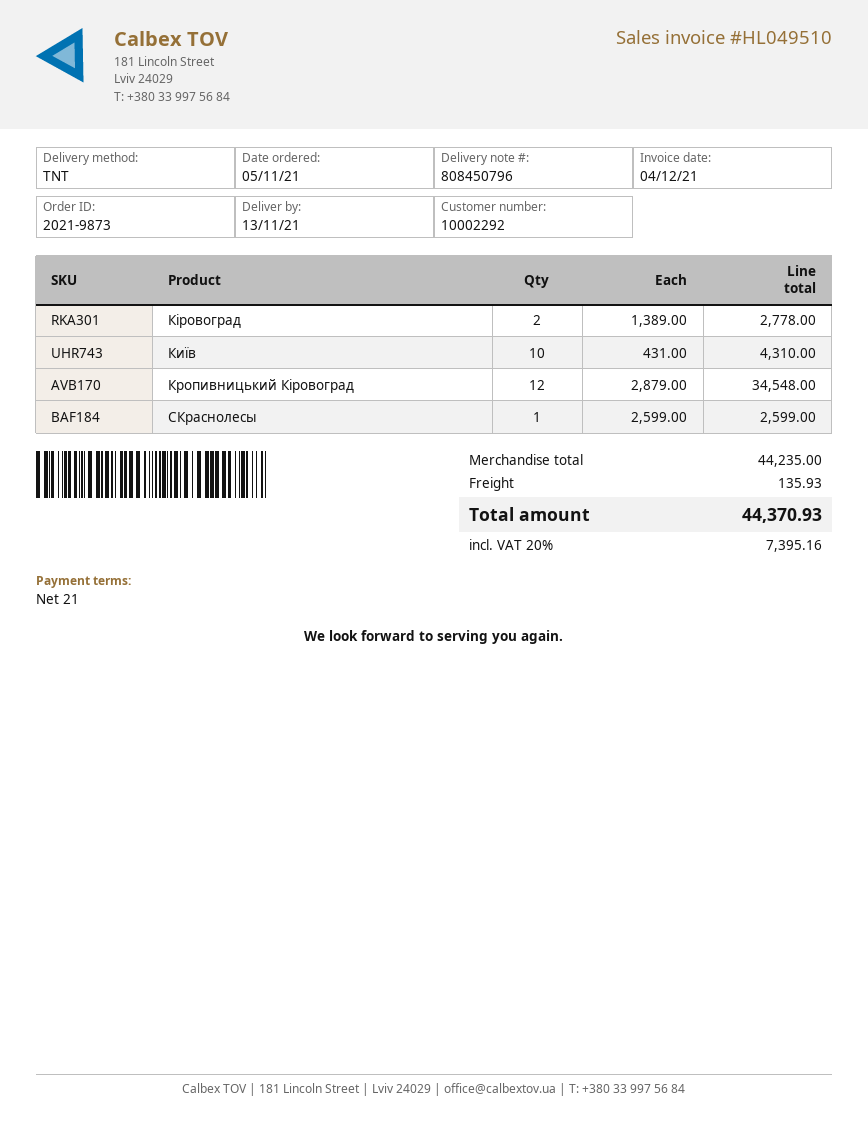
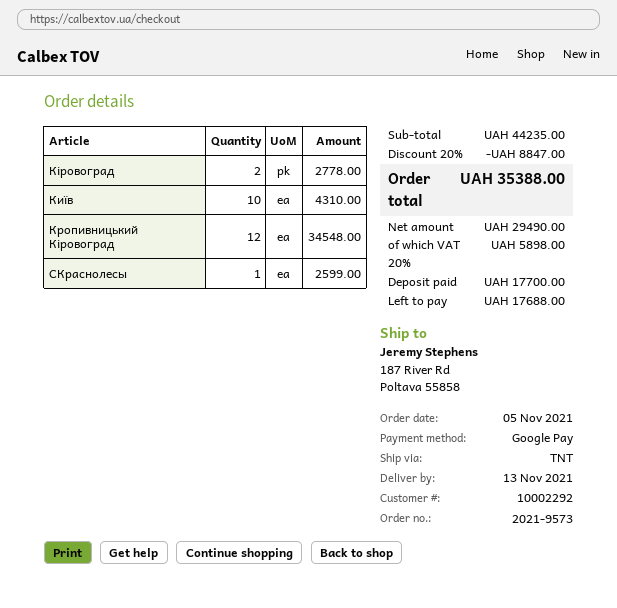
order number: 2021-9873 -> 2021-9573
discount: none -> 20% = 8847.00
shipping: 135.93 -> none
tax: 20% = 7395.16 -> 20% = 5898.00
total: 44370.93 -> 35388.00

